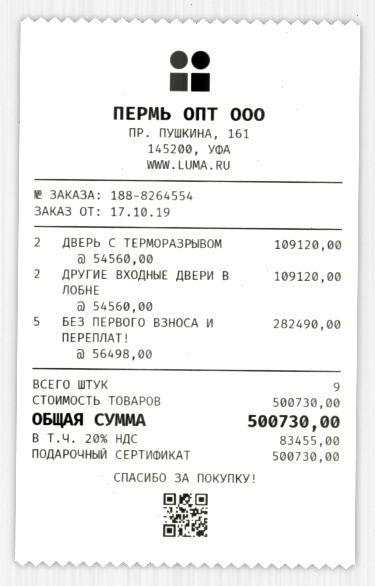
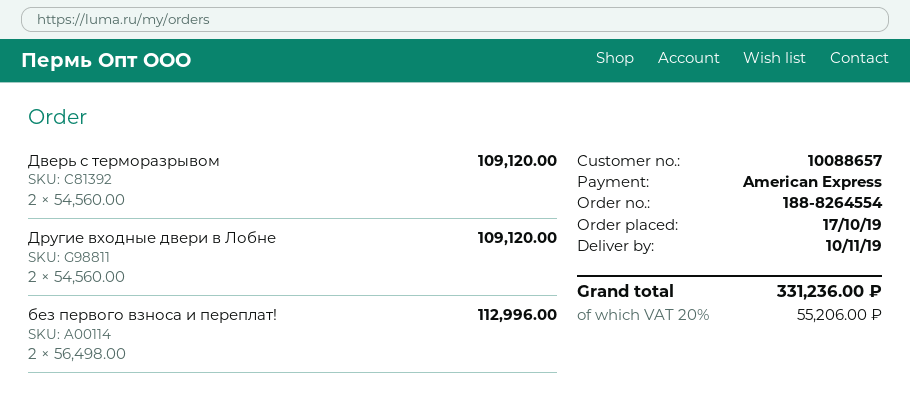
payment method: gift card -> American Express
БЕЗ ПЕРВОГО ВЗНОСА И ПЕРЕПЛАТ!: 5 x 56498.00 = 282490.00 -> 2 x 56498.00 = 112996.00
tax: 20% = 83455.00 -> 20% = 55206.00
total: 500730.00 -> 331236.00

